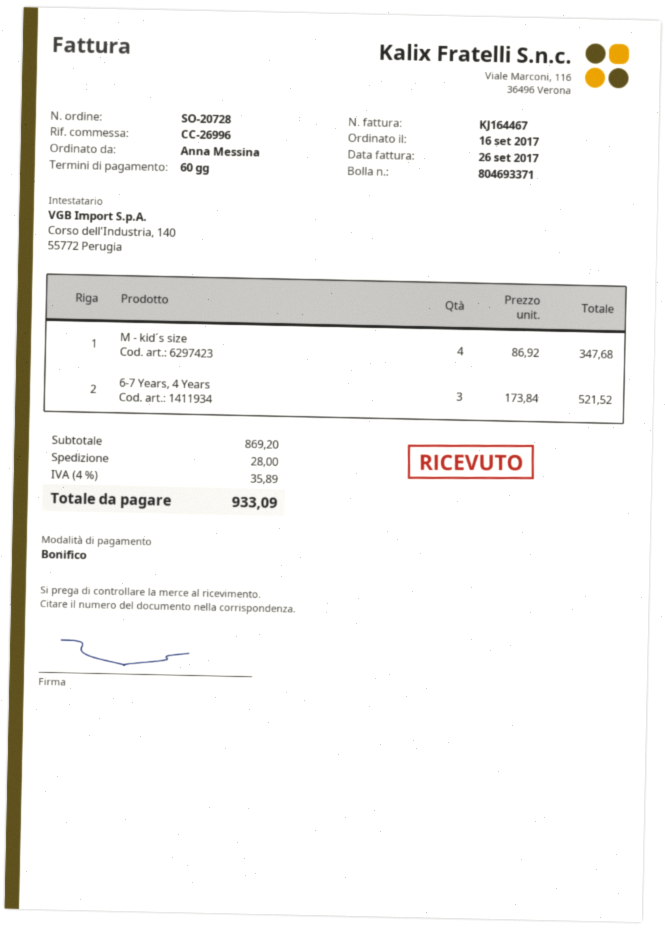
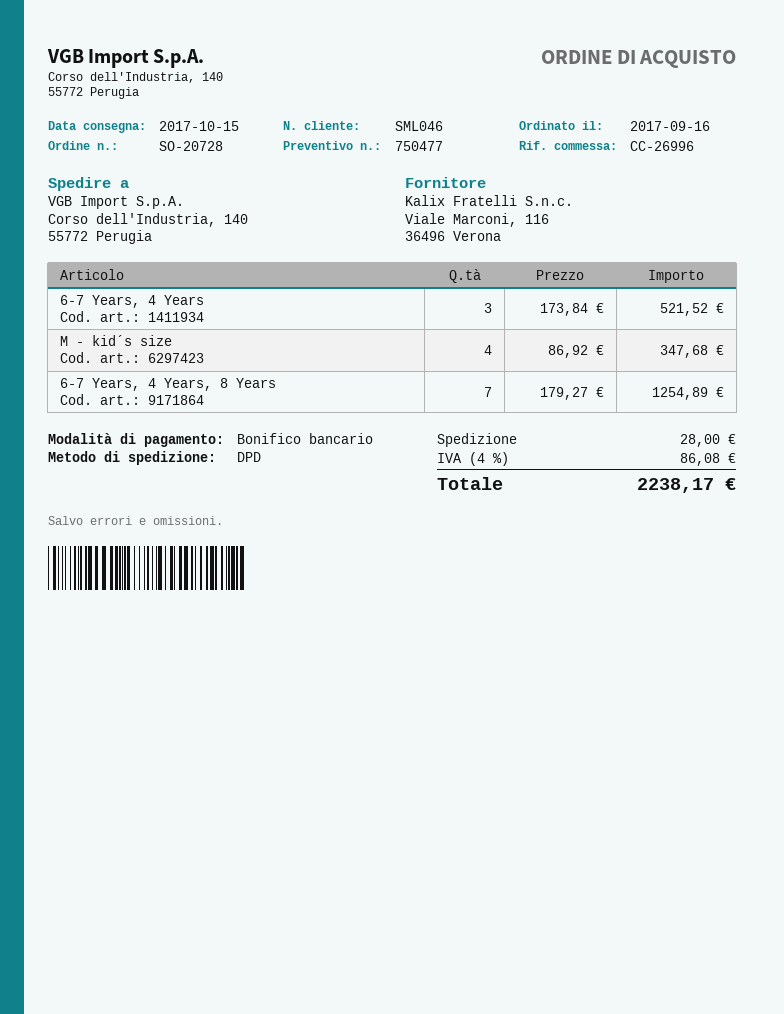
6-7 Years, 4 Years, 8 Years: none -> 7 x 179.27 = 1254.89
tax: 4% = 35.89 -> 4% = 86.08
total: 933.09 -> 2238.17

